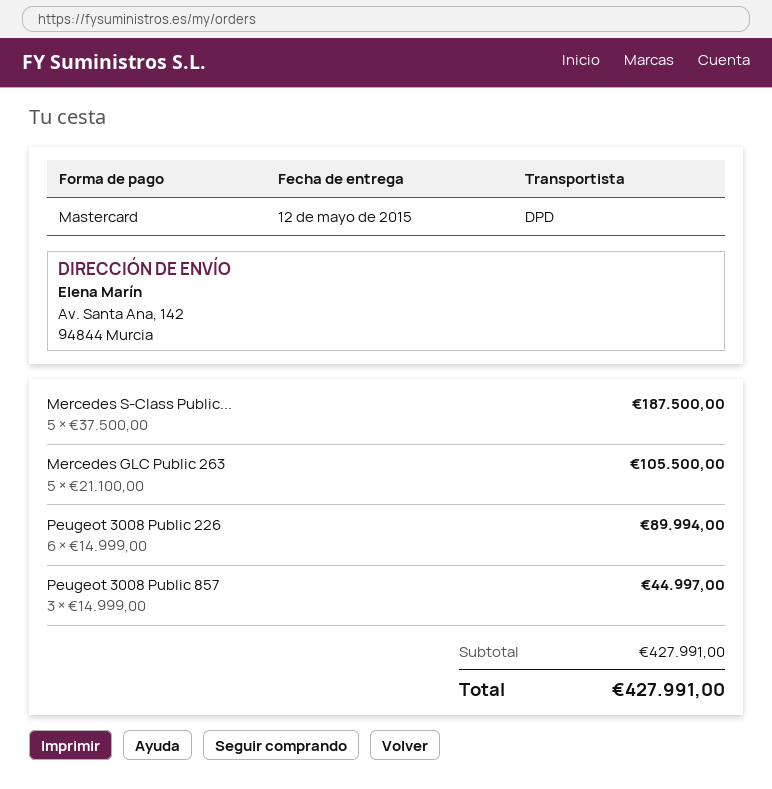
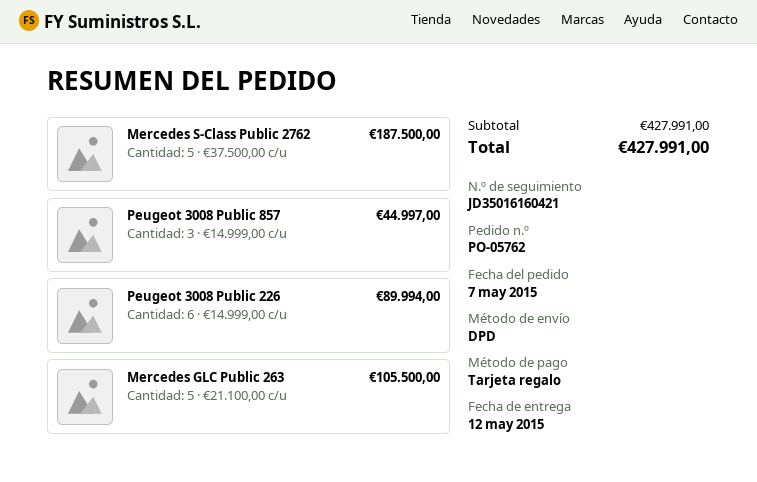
payment method: Mastercard -> gift card

